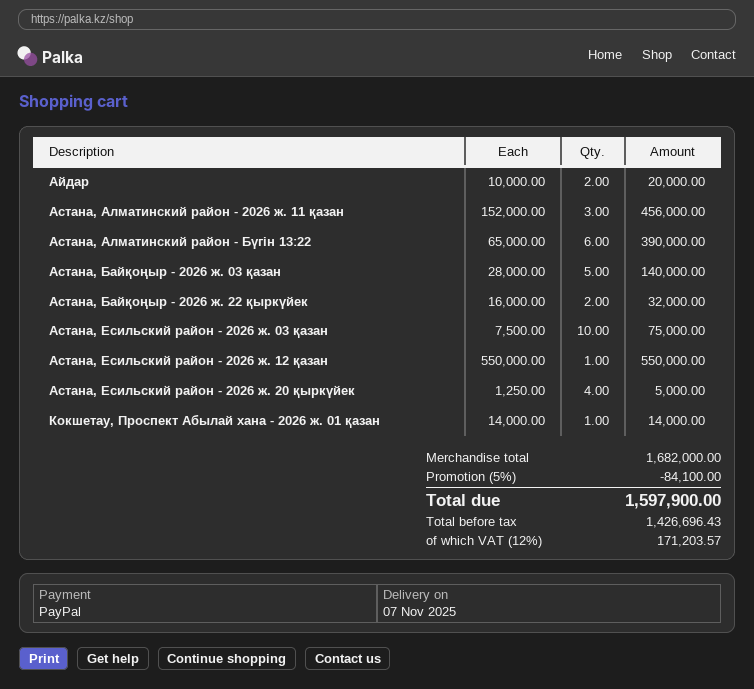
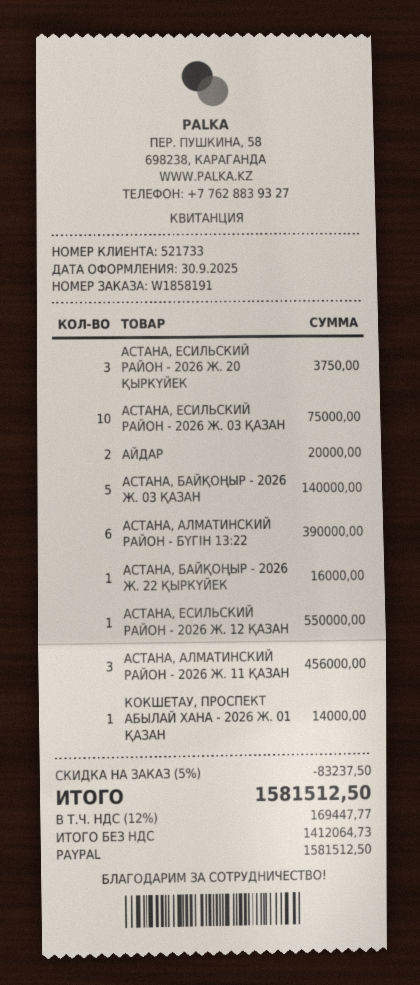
Астана, Байқоңыр - 2026 ж. 22 қыркүйек: 2 for 32000.00 -> 1 for 16000.00
Астана, Есильский район - 2026 ж. 20 қыркүйек: 4 for 5000.00 -> 3 for 3750.00
discount: 5% = 84100.00 -> 5% = 83237.50
net: 1426696.43 -> 1412064.73
tax: 12% = 171203.57 -> 12% = 169447.77
total: 1597900.00 -> 1581512.50

